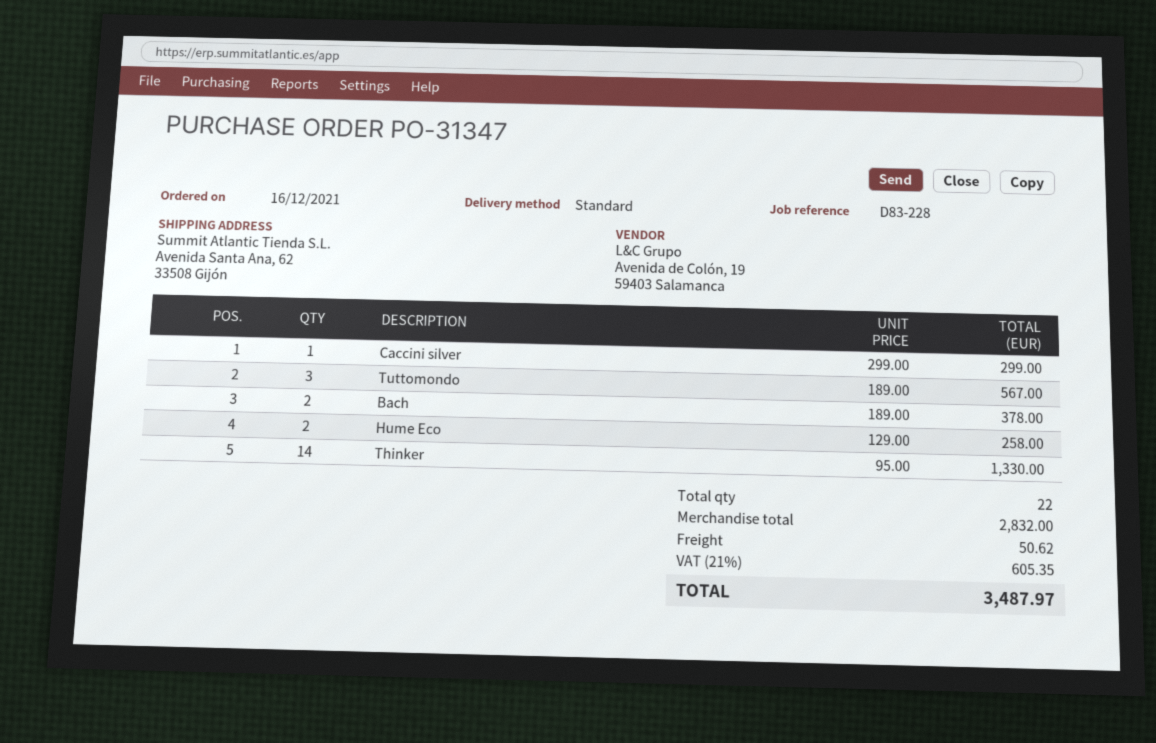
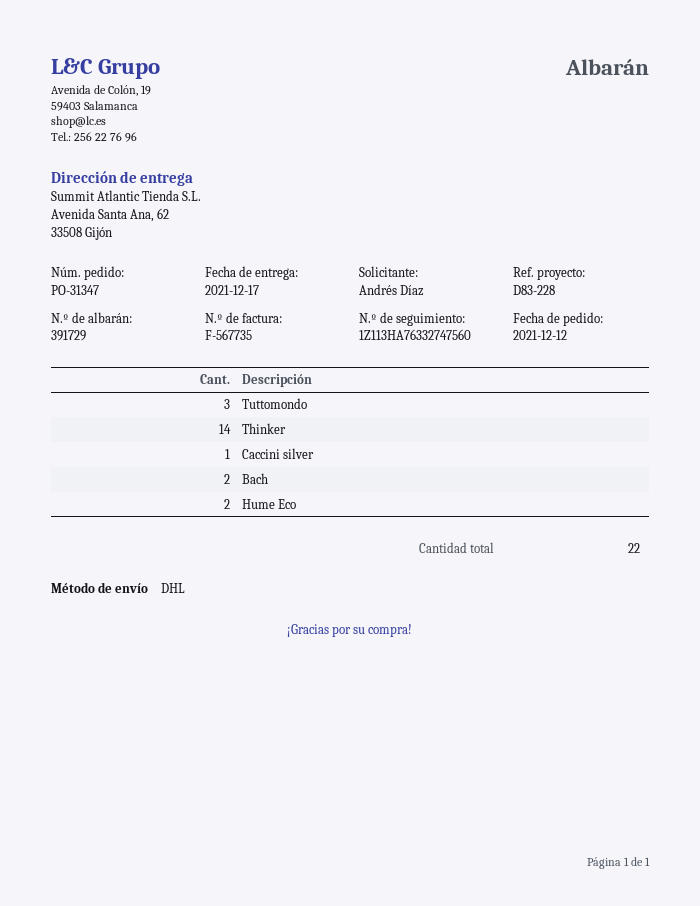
order date: 2021-12-16 -> 2021-12-12
shipping method: standard -> DHL

